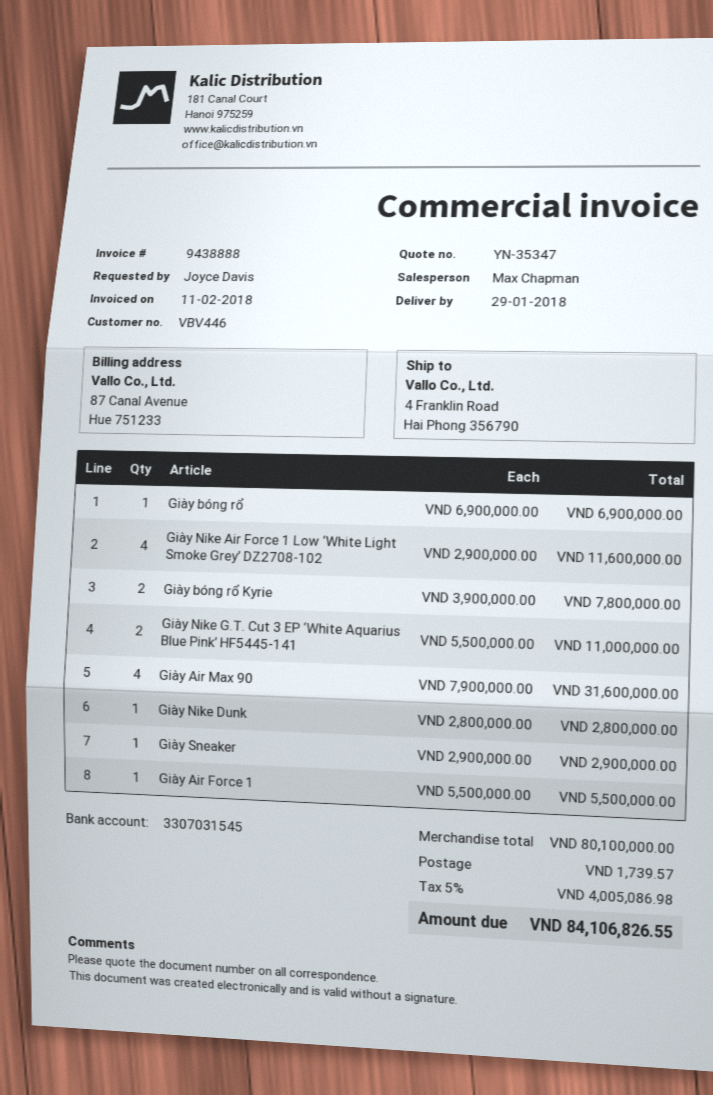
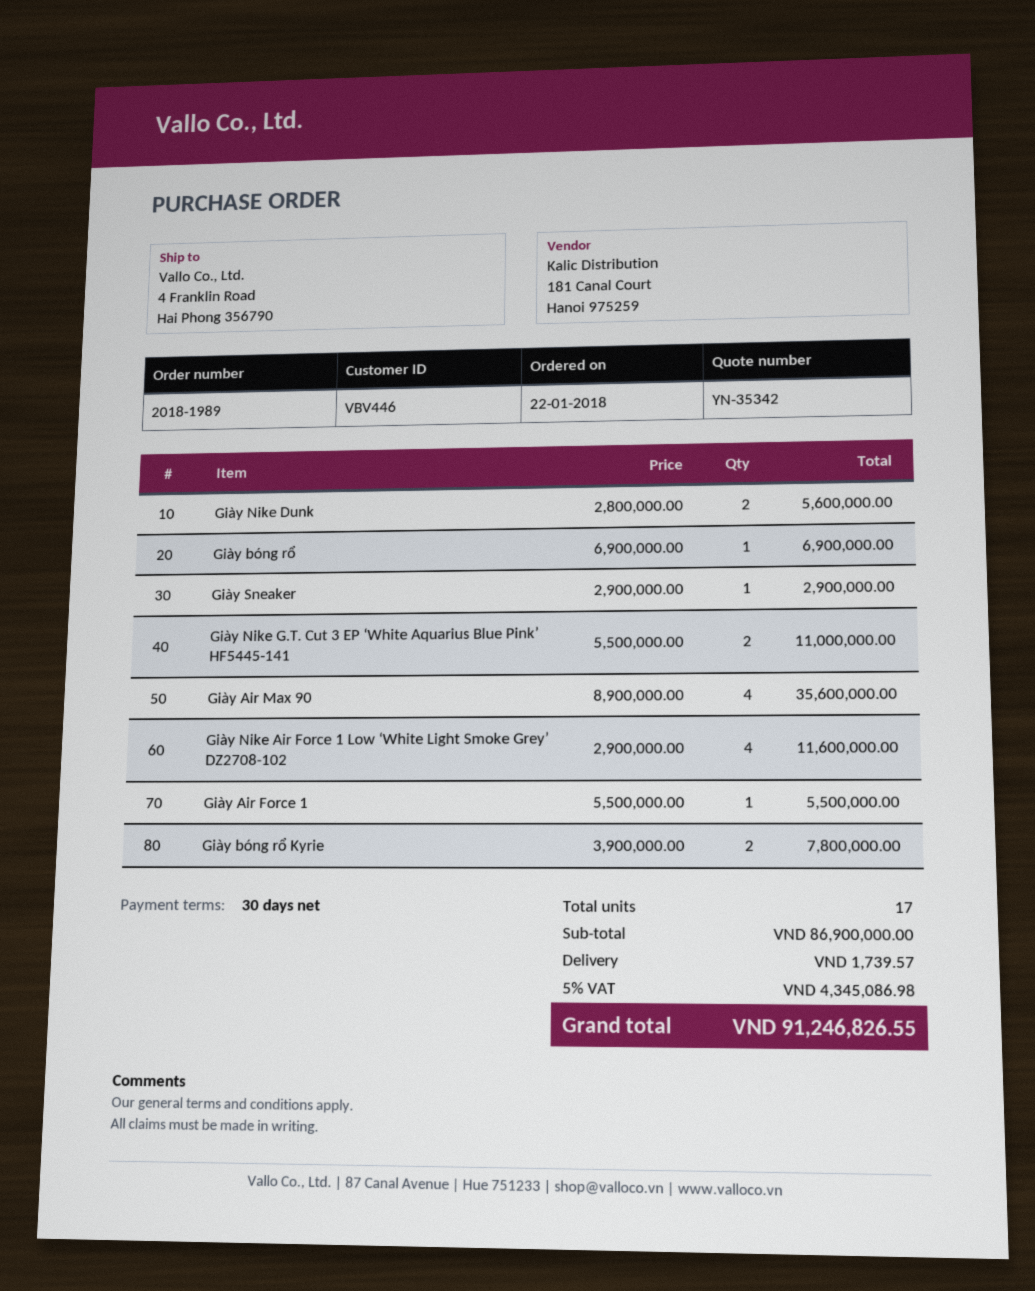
quote number: YN-35347 -> YN-35342
Giày Air Max 90: 4 x 7900000.00 = 31600000.00 -> 4 x 8900000.00 = 35600000.00
Giày Nike Dunk: 1 x 2800000.00 = 2800000.00 -> 2 x 2800000.00 = 5600000.00
subtotal: 80100000.00 -> 86900000.00
tax: 5% = 4005086.98 -> 5% = 4345086.98
total: 84106826.55 -> 91246826.55

